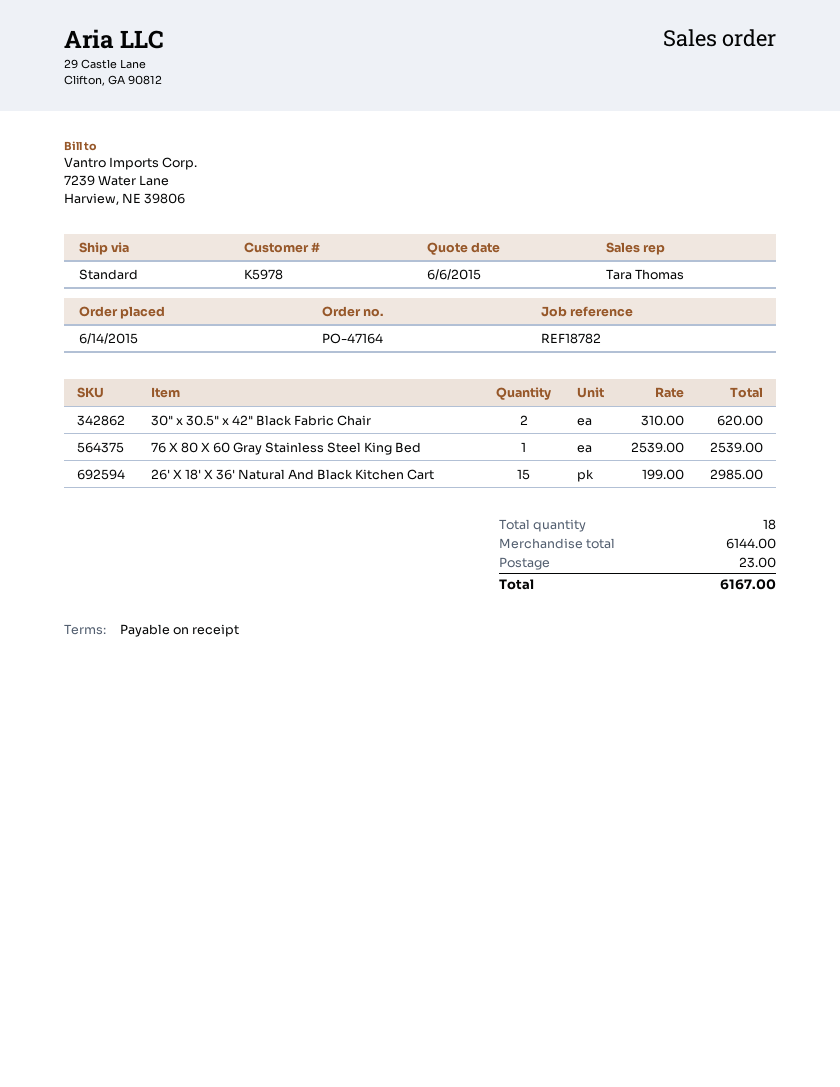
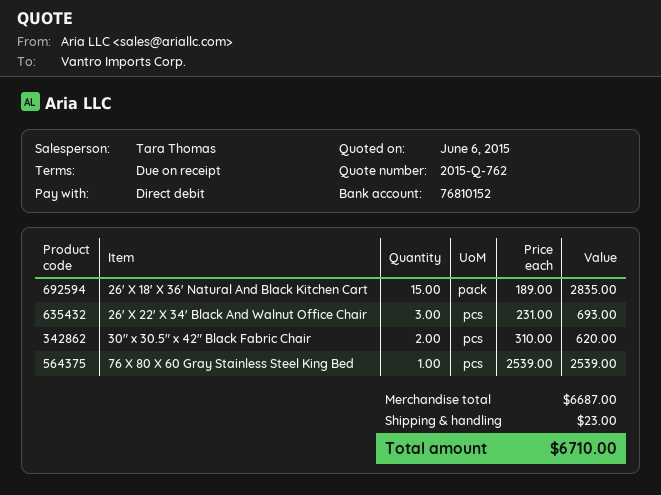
26' X 18' X 36' Natural And Black Kitchen Cart: 15 x 199.00 = 2985.00 -> 15 x 189.00 = 2835.00
26' X 22' X 34' Black And Walnut Office Chair: none -> 3 x 231.00 = 693.00
subtotal: 6144.00 -> 6687.00
total: 6167.00 -> 6710.00

